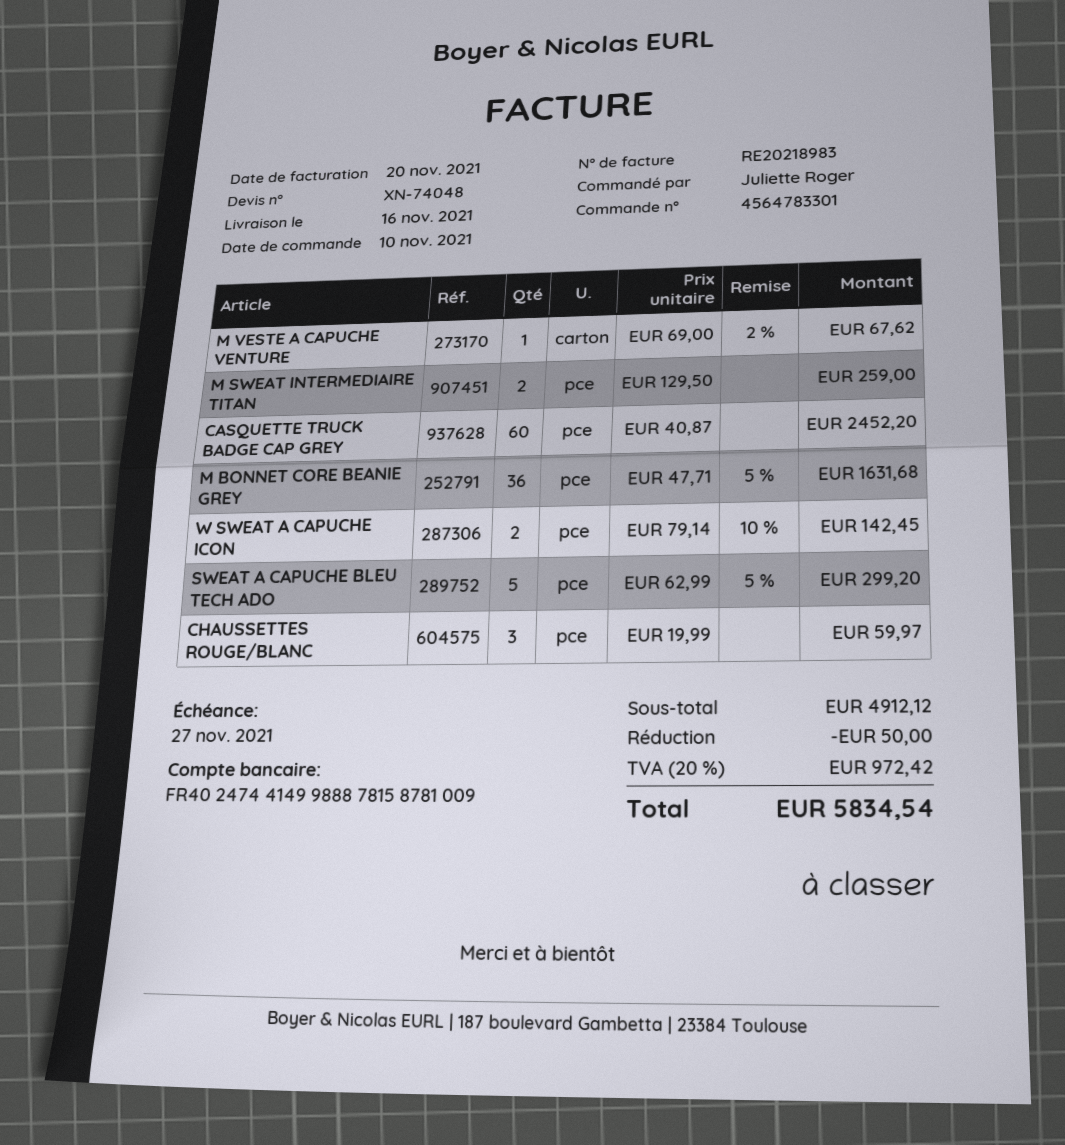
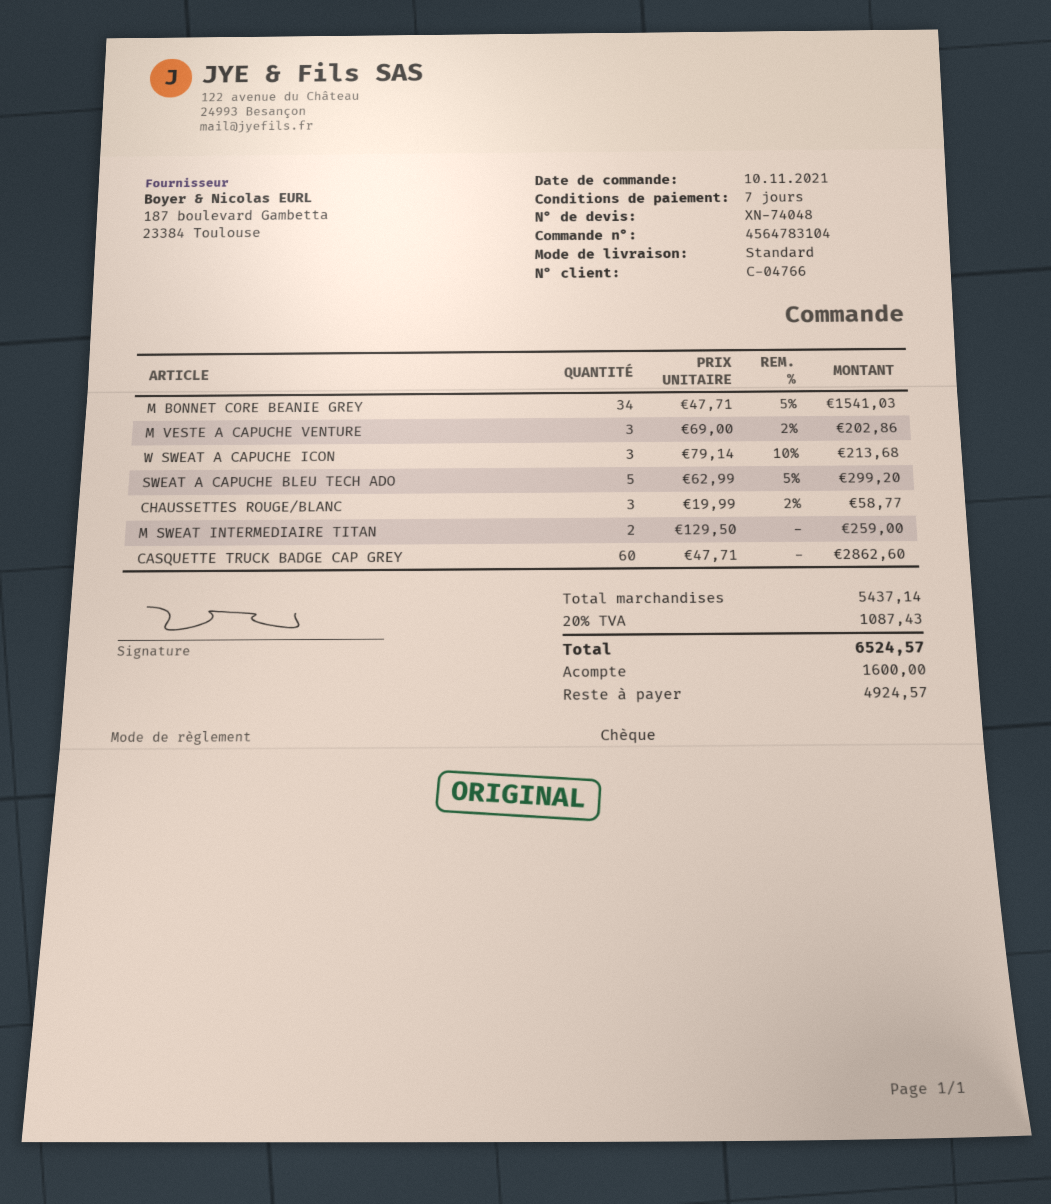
order number: 4564783301 -> 4564783104
M VESTE A CAPUCHE VENTURE: 1 x 69.00 - 2% = 67.62 -> 3 x 69.00 - 2% = 202.86
CASQUETTE TRUCK BADGE CAP GREY: 60 x 40.87 = 2452.20 -> 60 x 47.71 = 2862.60
M BONNET CORE BEANIE GREY: 36 x 47.71 - 5% = 1631.68 -> 34 x 47.71 - 5% = 1541.03
W SWEAT A CAPUCHE ICON: 2 x 79.14 - 10% = 142.45 -> 3 x 79.14 - 10% = 213.68
CHAUSSETTES ROUGE/BLANC: 3 x 19.99 = 59.97 -> 3 x 19.99 - 2% = 58.77
subtotal: 4912.12 -> 5437.14
discount: 50.00 -> none
tax: 20% = 972.42 -> 20% = 1087.43
total: 5834.54 -> 6524.57

